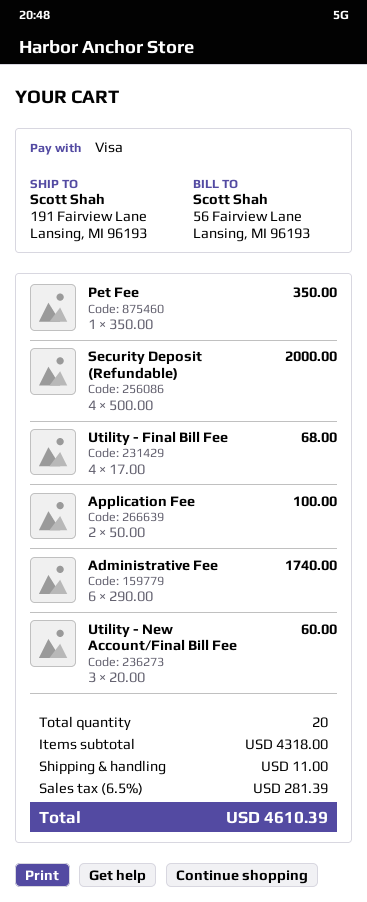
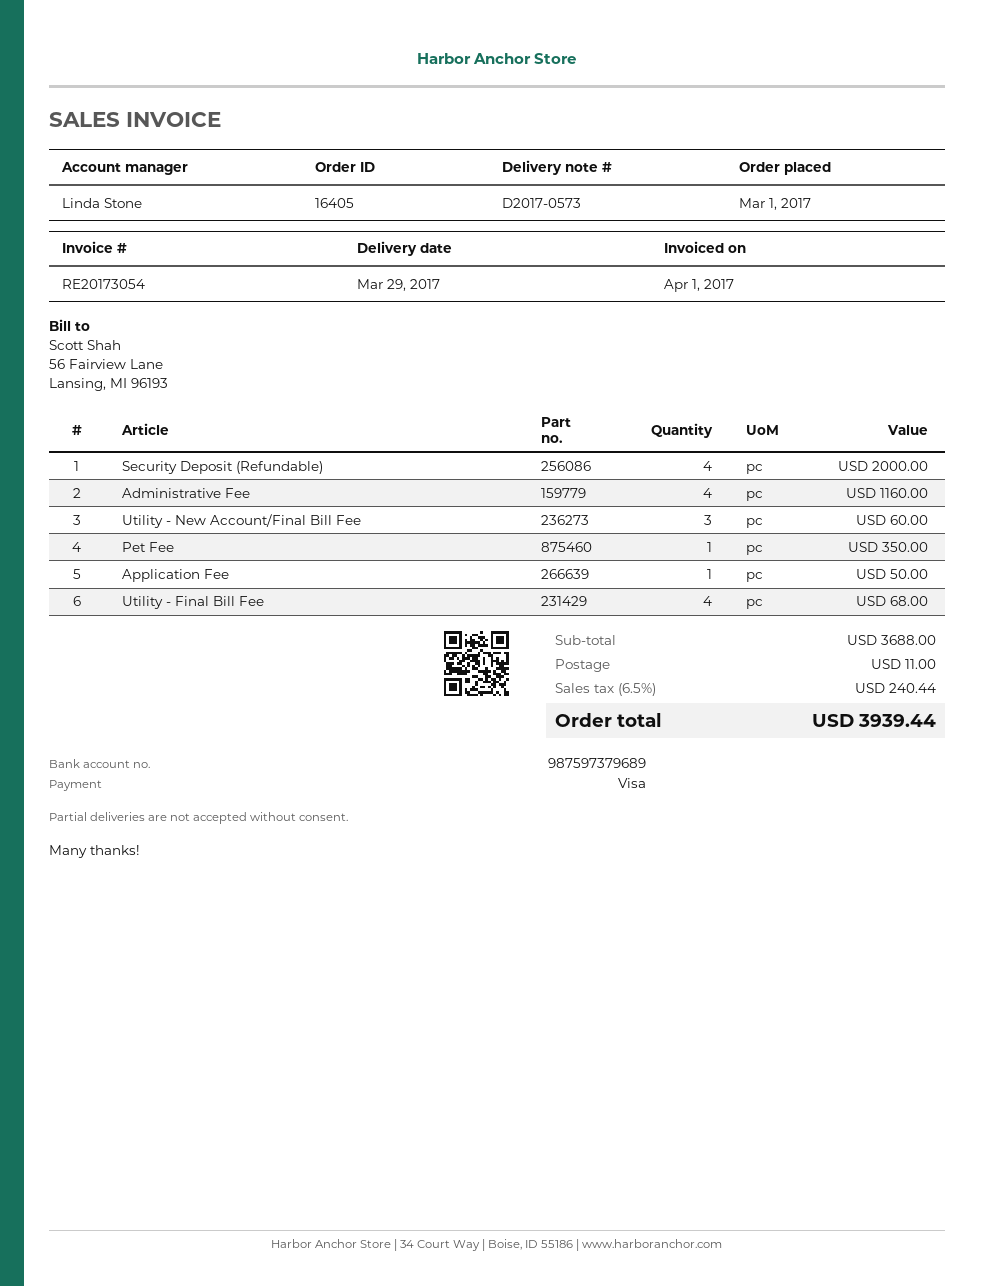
Application Fee: 2 for 100.00 -> 1 for 50.00
Administrative Fee: 6 for 1740.00 -> 4 for 1160.00
subtotal: 4318.00 -> 3688.00
tax: 6.5% = 281.39 -> 6.5% = 240.44
total: 4610.39 -> 3939.44

